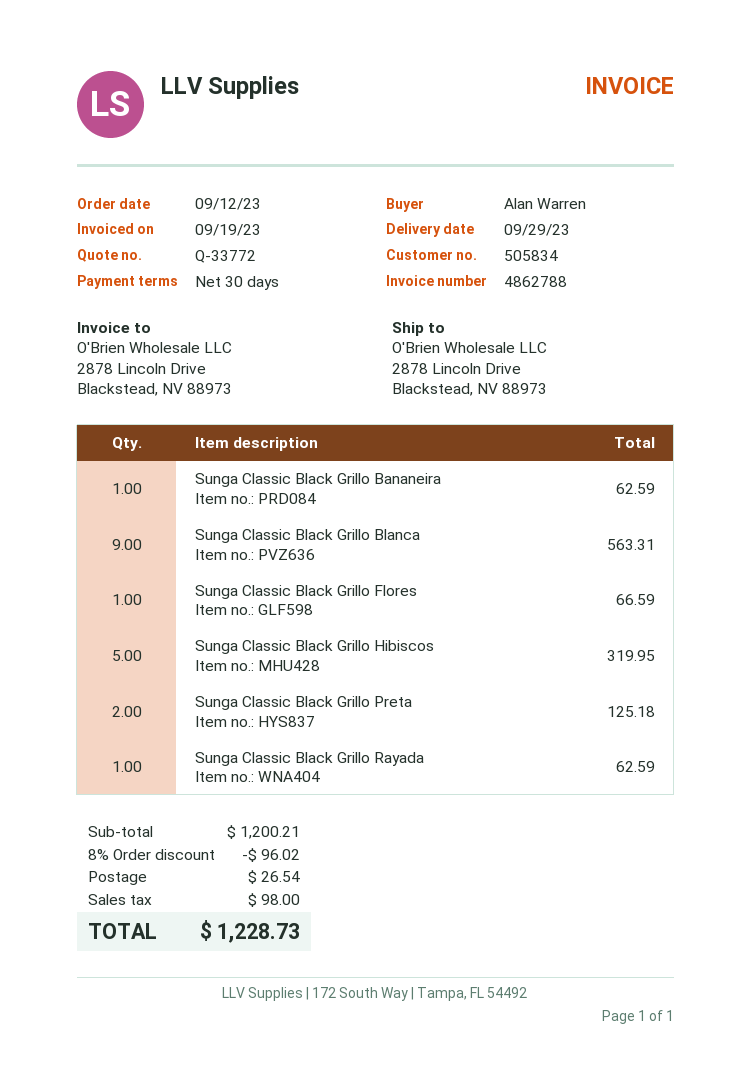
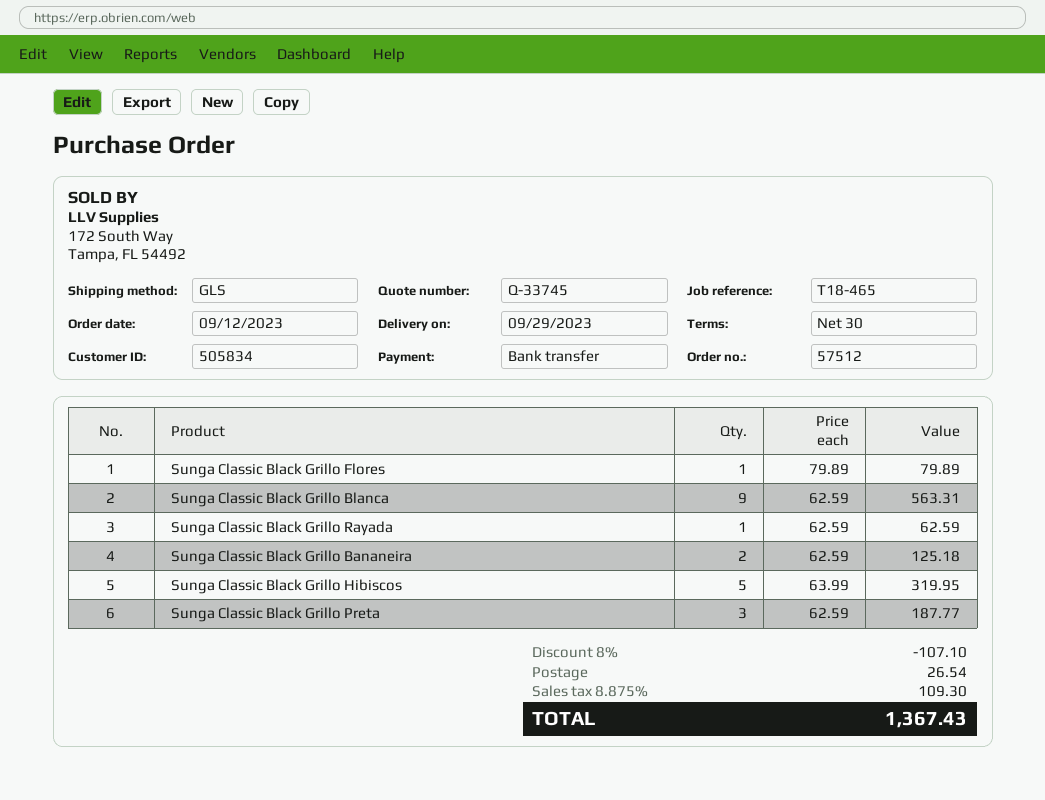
quote number: Q-33772 -> Q-33745
Sunga Classic Black Grillo Bananeira: 1 for 62.59 -> 2 for 125.18
Sunga Classic Black Grillo Flores: 1 for 66.59 -> 1 for 79.89
Sunga Classic Black Grillo Preta: 2 for 125.18 -> 3 for 187.77
discount: 8% = 96.02 -> 8% = 107.10
tax: 98.00 -> 109.30
total: 1228.73 -> 1367.43

